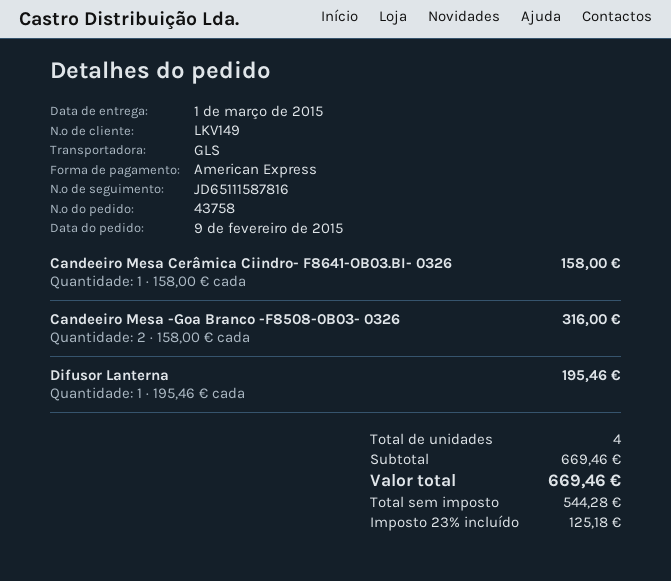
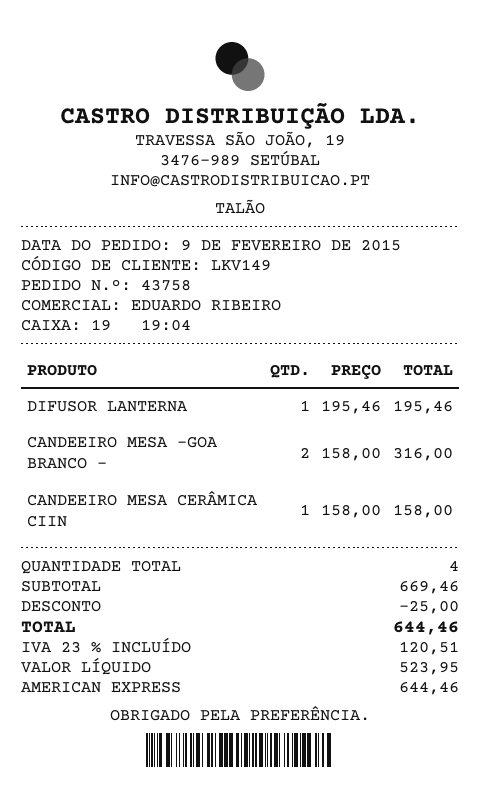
discount: none -> 25.00
net: 544.28 -> 523.95
tax: 23% = 125.18 -> 23% = 120.51
total: 669.46 -> 644.46

